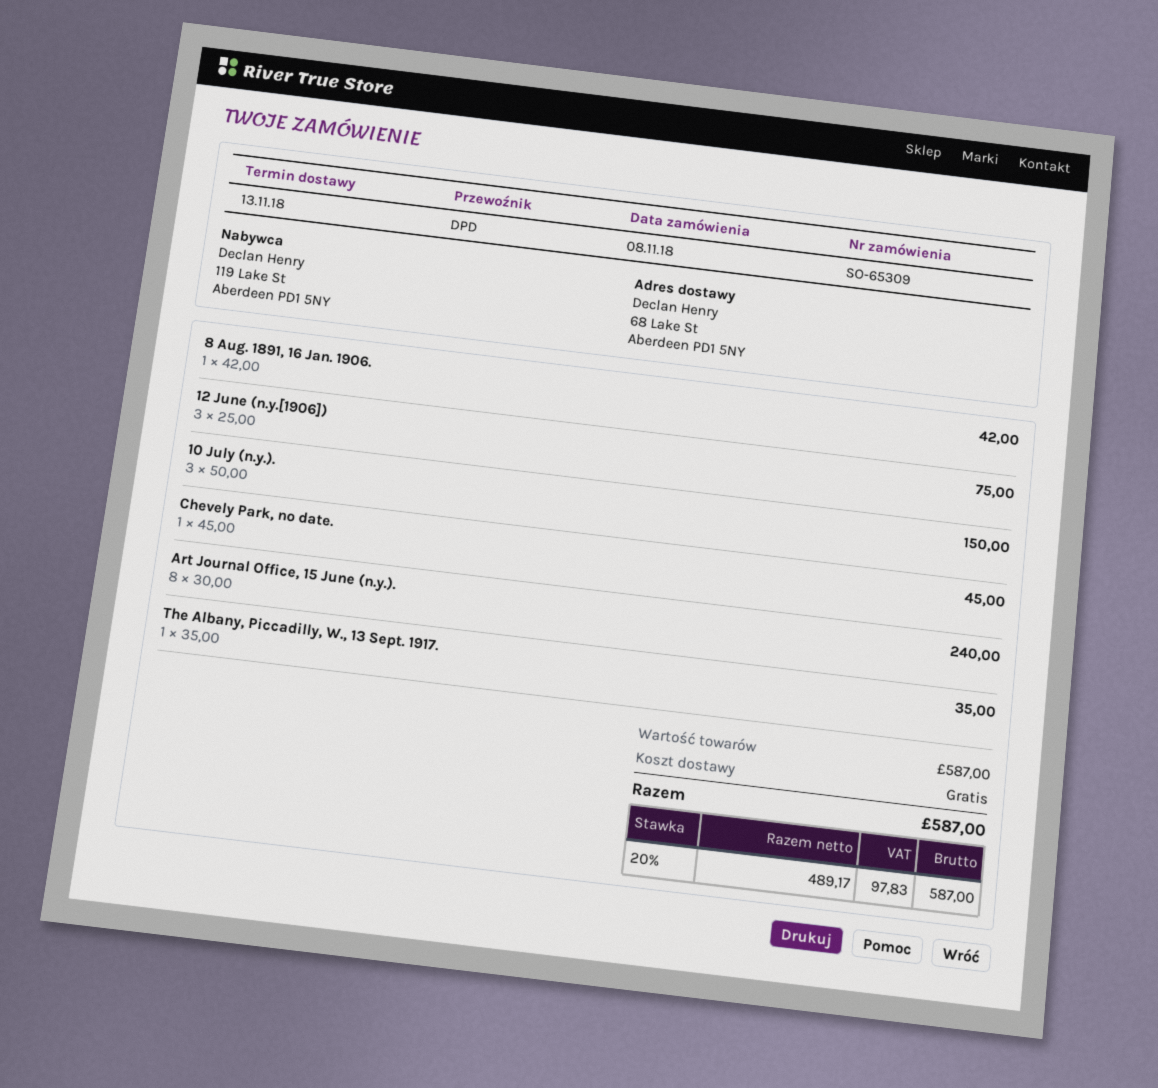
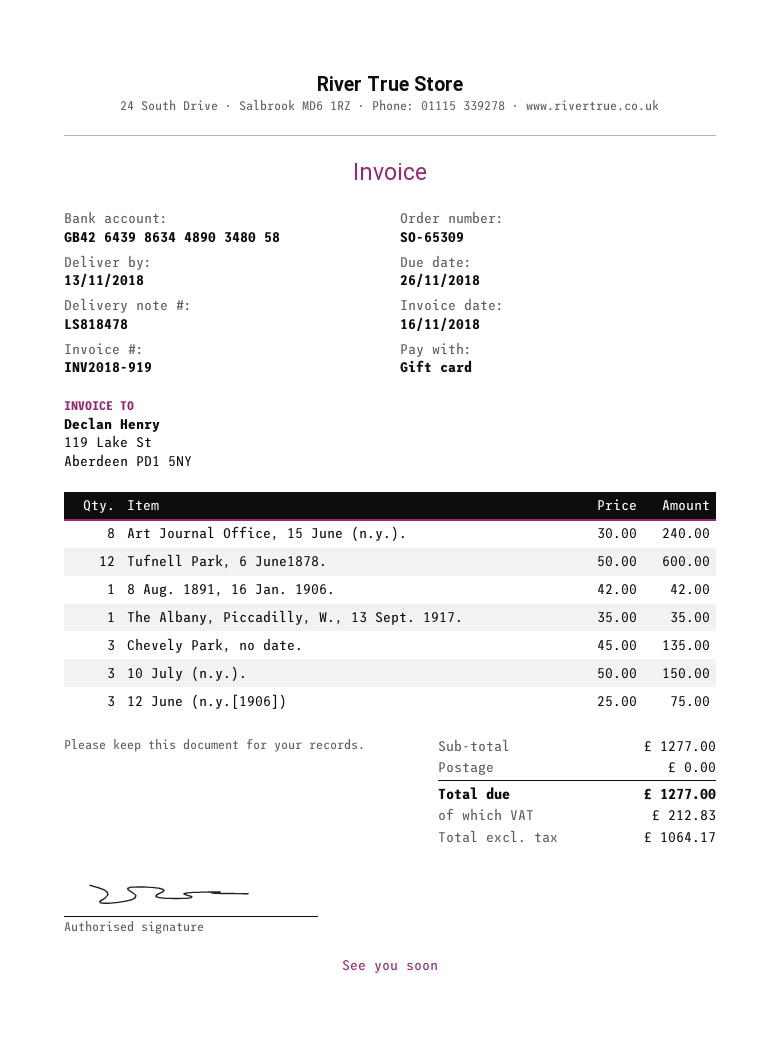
Chevely Park, no date.: 1 x 45.00 = 45.00 -> 3 x 45.00 = 135.00
Tufnell Park, 6 June1878.: none -> 12 x 50.00 = 600.00
subtotal: 587.00 -> 1277.00
net: 489.17 -> 1064.17
tax: 97.83 -> 212.83
total: 587.00 -> 1277.00

